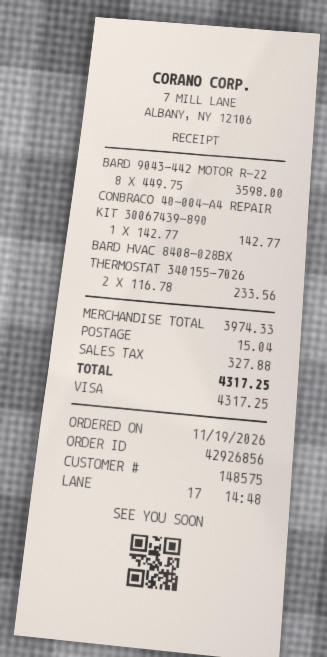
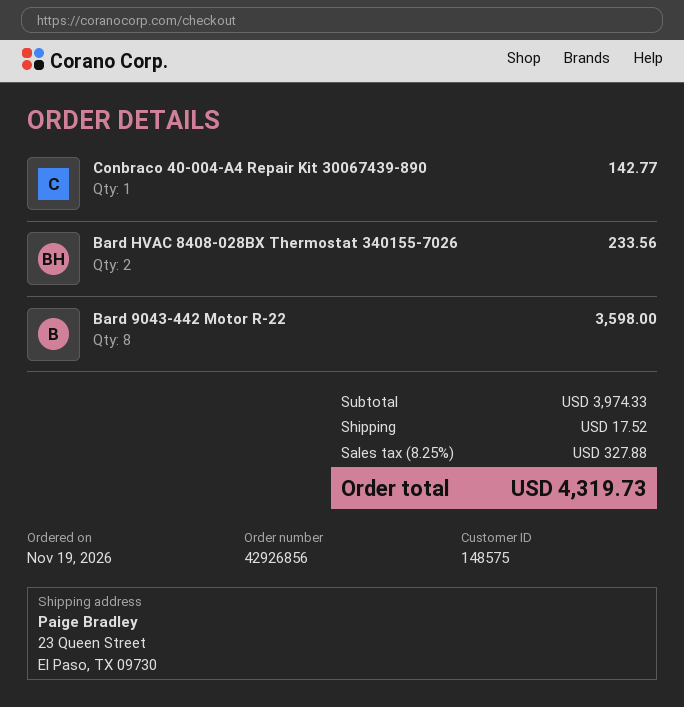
shipping: 15.04 -> 17.52
total: 4317.25 -> 4319.73

